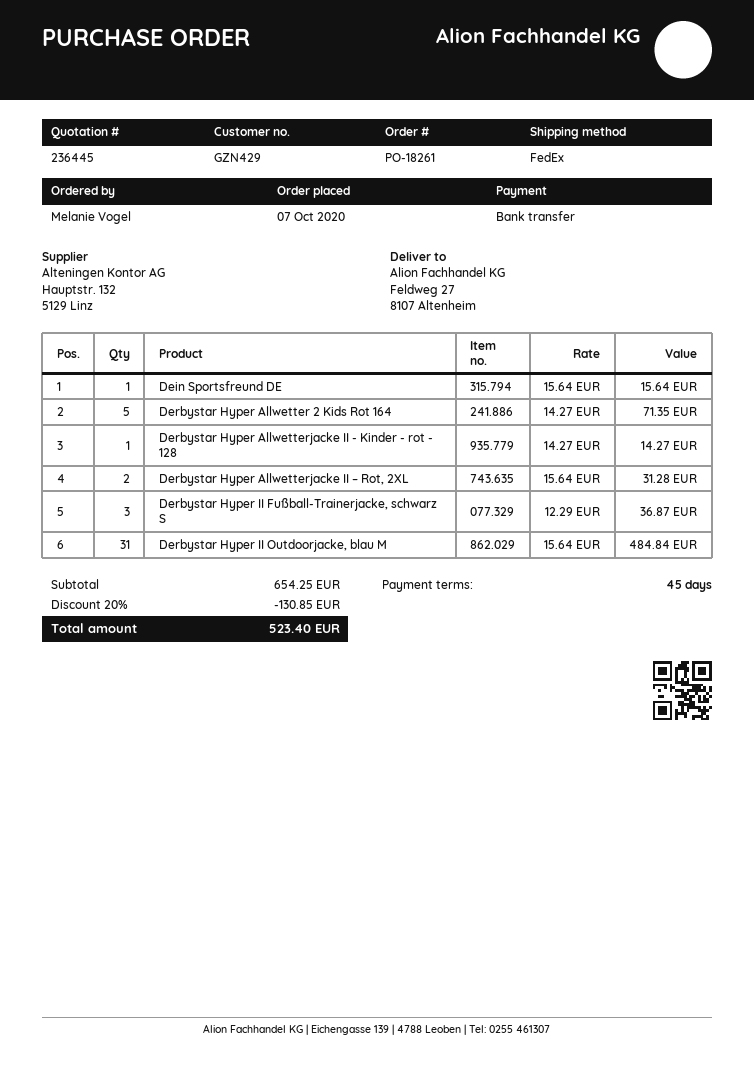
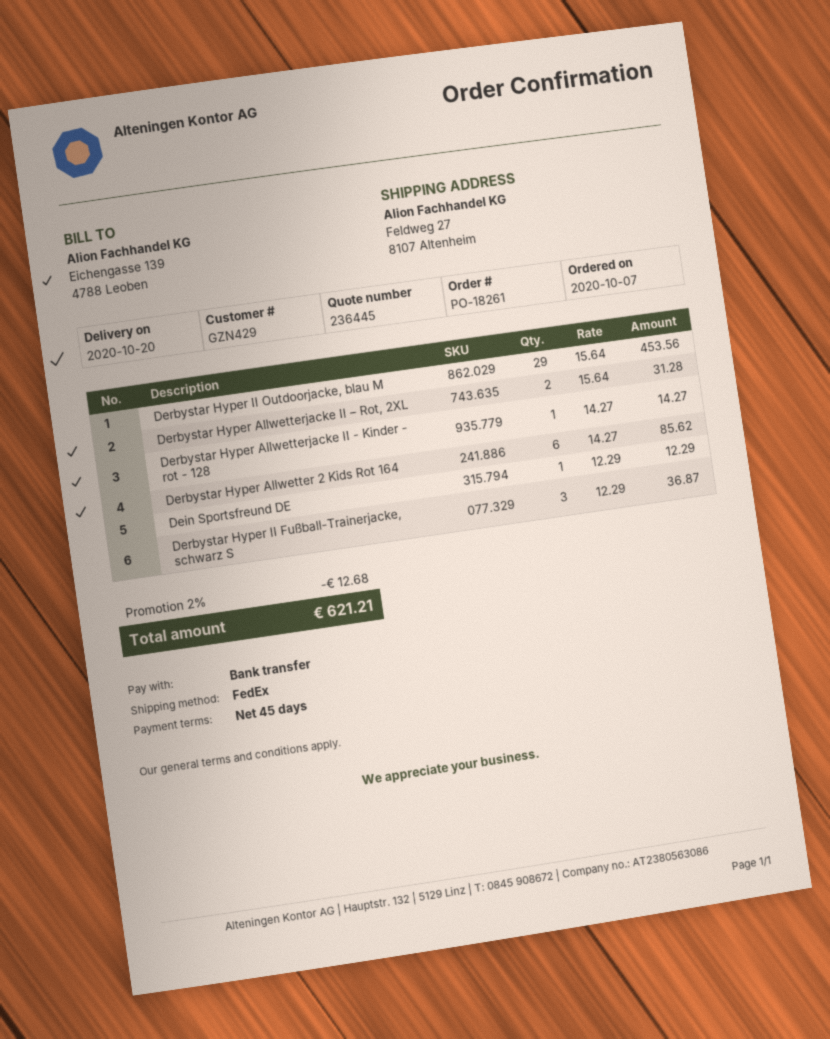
Dein Sportsfreund DE: 1 x 15.64 = 15.64 -> 1 x 12.29 = 12.29
Derbystar Hyper Allwetter 2 Kids Rot 164: 5 x 14.27 = 71.35 -> 6 x 14.27 = 85.62
Derbystar Hyper II Outdoorjacke, blau M: 31 x 15.64 = 484.84 -> 29 x 15.64 = 453.56
discount: 20% = 130.85 -> 2% = 12.68
total: 523.40 -> 621.21

